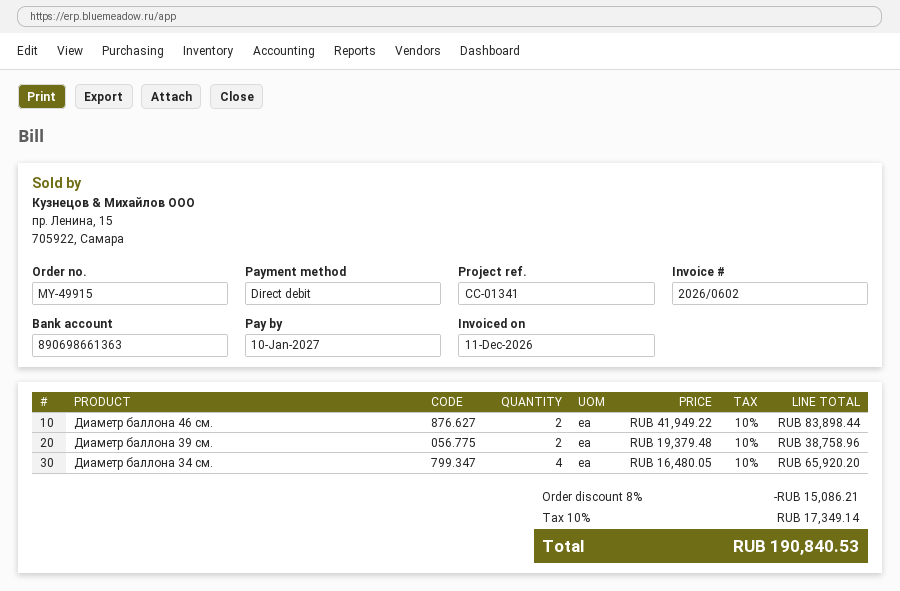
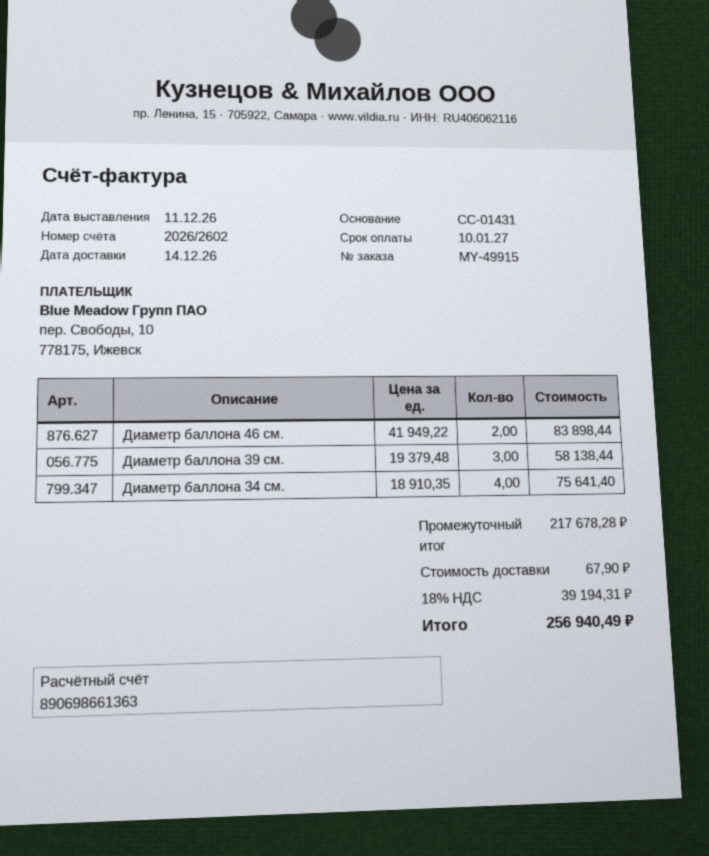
invoice number: 2026/0602 -> 2026/2602
reference: CC-01341 -> CC-01431
Диаметр баллона 39 см.: 2 x 19379.48 = 38758.96 -> 3 x 19379.48 = 58138.44
Диаметр баллона 34 см.: 4 x 16480.05 = 65920.20 -> 4 x 18910.35 = 75641.40
discount: 8% = 15086.21 -> none
shipping: none -> 67.90
tax: 10% = 17349.14 -> 18% = 39194.31
total: 190840.53 -> 256940.49

